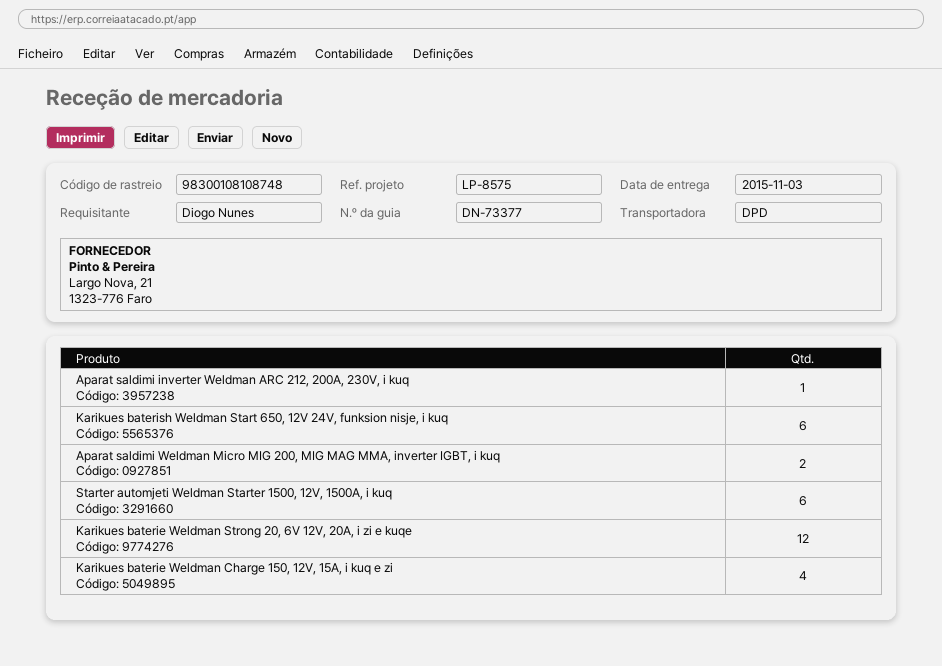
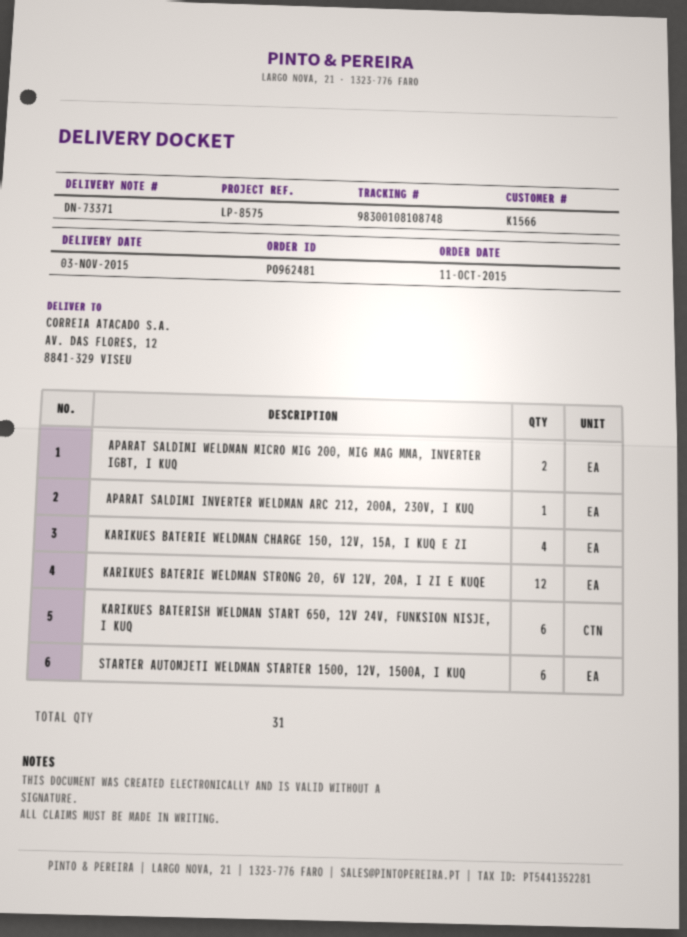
delivery note number: DN-73377 -> DN-73371

